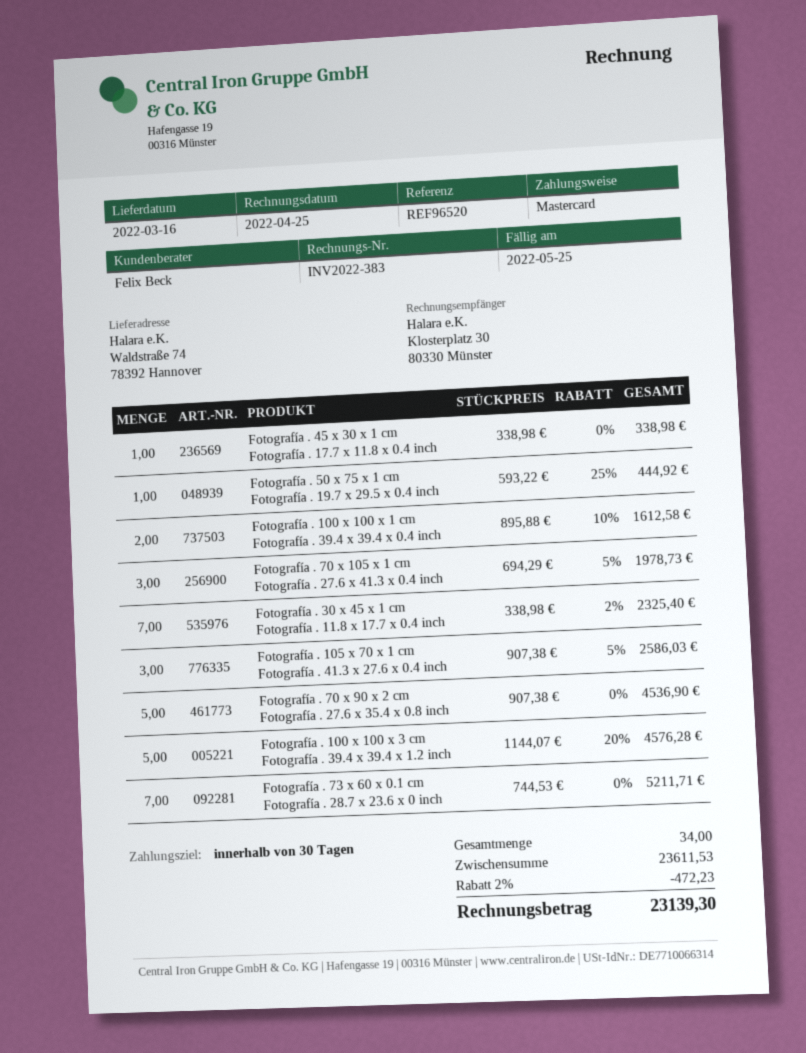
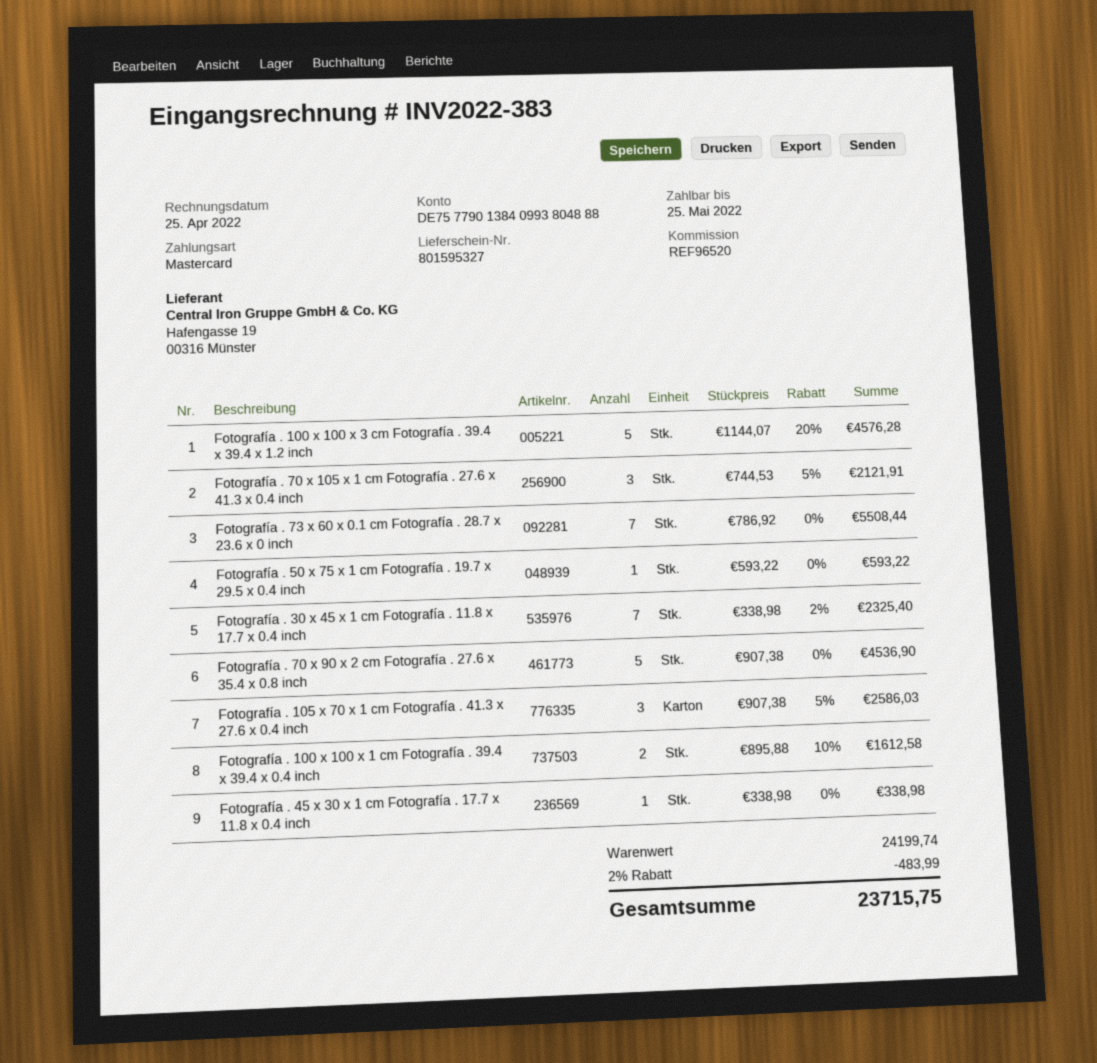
Fotografía . 50 x 75 x 1 cm Fotografía . 19.7 x 29.5 x 0.4 inch: 1 x 593.22 - 25% = 444.92 -> 1 x 593.22 = 593.22
Fotografía . 70 x 105 x 1 cm Fotografía . 27.6 x 41.3 x 0.4 inch: 3 x 694.29 - 5% = 1978.73 -> 3 x 744.53 - 5% = 2121.91
Fotografía . 73 x 60 x 0.1 cm Fotografía . 28.7 x 23.6 x 0 inch: 7 x 744.53 = 5211.71 -> 7 x 786.92 = 5508.44
subtotal: 23611.53 -> 24199.74
discount: 2% = 472.23 -> 2% = 483.99
total: 23139.30 -> 23715.75

